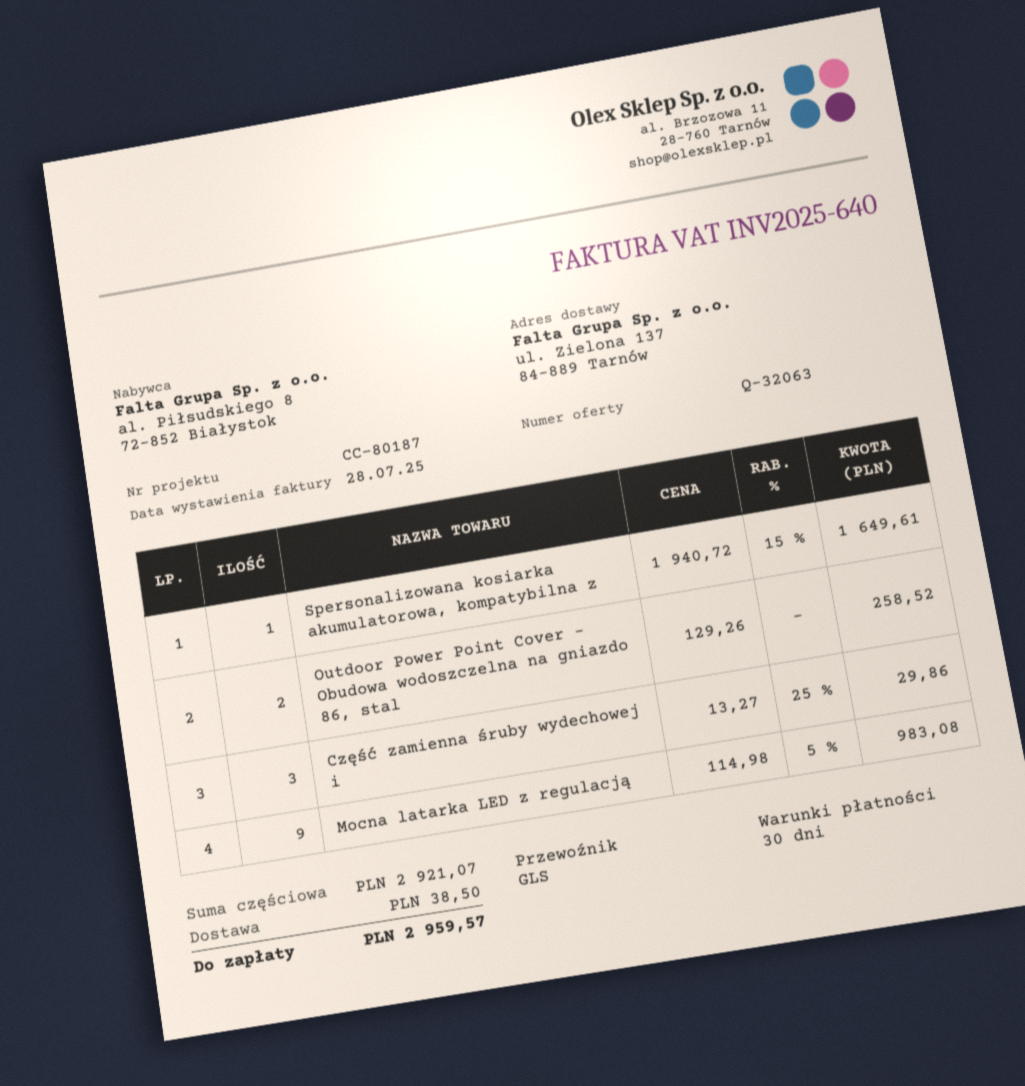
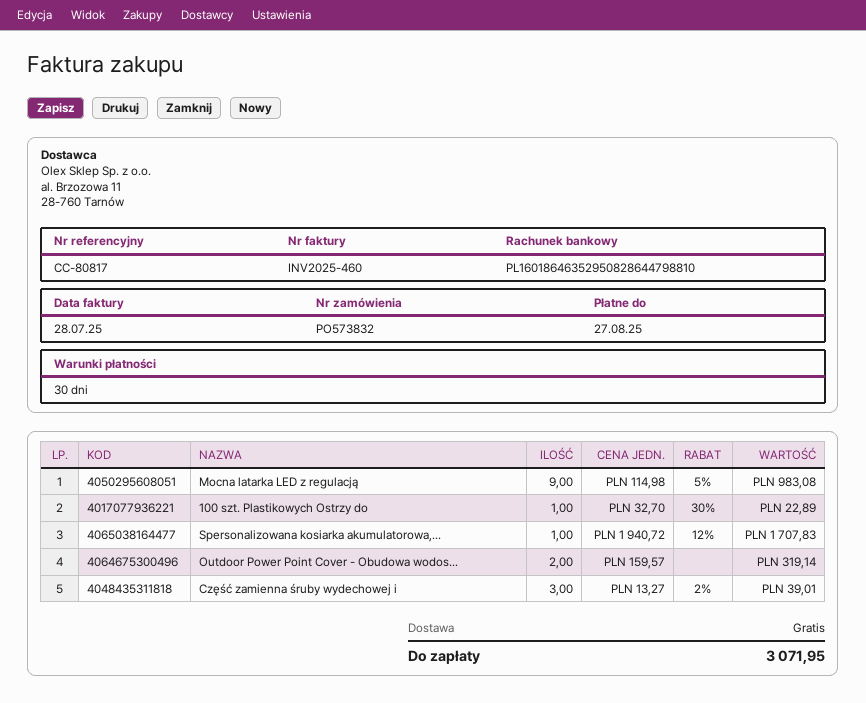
invoice number: INV2025-640 -> INV2025-460
reference: CC-80187 -> CC-80817
Spersonalizowana kosiarka akumulatorowa, kompatybilna z: 1 x 1940.72 - 15% = 1649.61 -> 1 x 1940.72 - 12% = 1707.83
Outdoor Power Point Cover - Obudowa wodoszczelna na gniazdo 86, stal: 2 x 129.26 = 258.52 -> 2 x 159.57 = 319.14
Część zamienna śruby wydechowej i: 3 x 13.27 - 25% = 29.86 -> 3 x 13.27 - 2% = 39.01
100 szt. Plastikowych Ostrzy do: none -> 1 x 32.70 - 30% = 22.89
shipping: 38.50 -> 0.00
total: 2959.57 -> 3071.95

